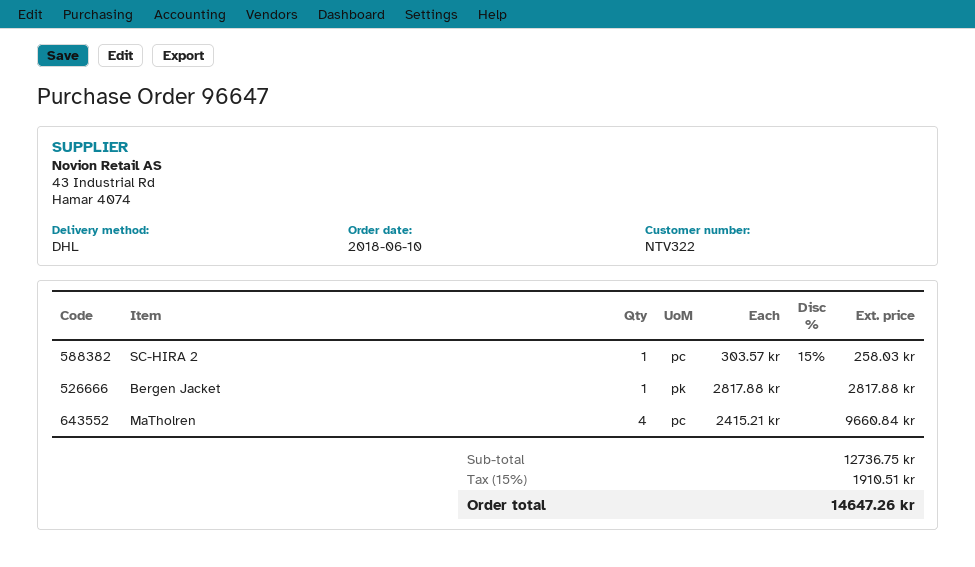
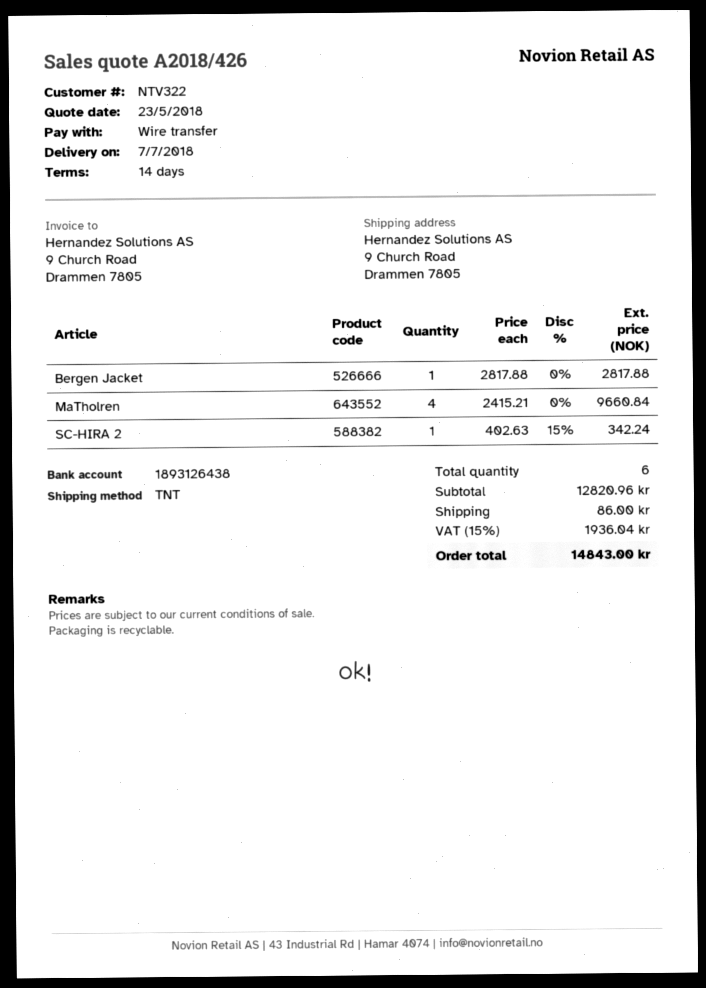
shipping method: DHL -> TNT
SC-HIRA 2: 1 x 303.57 - 15% = 258.03 -> 1 x 402.63 - 15% = 342.24
subtotal: 12736.75 -> 12820.96
shipping: none -> 86.00
tax: 15% = 1910.51 -> 15% = 1936.04
total: 14647.26 -> 14843.00

